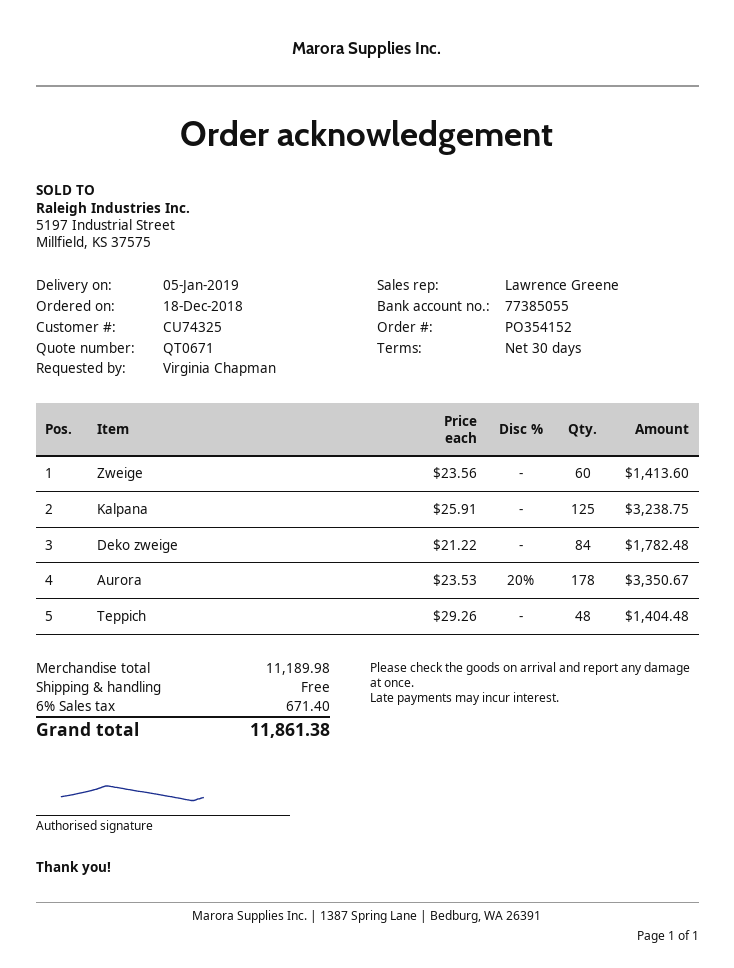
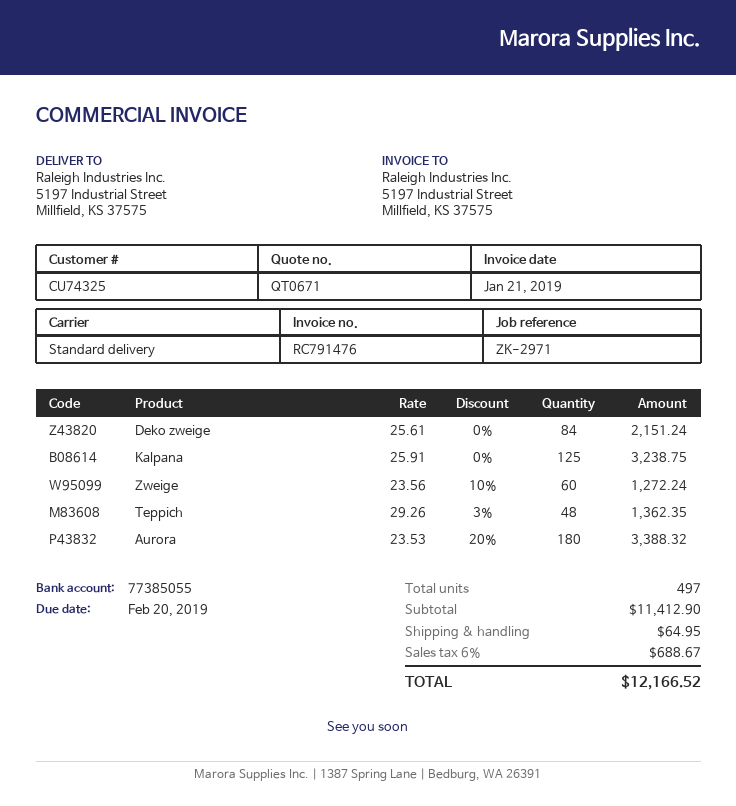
Zweige: 60 x 23.56 = 1413.60 -> 60 x 23.56 - 10% = 1272.24
Deko zweige: 84 x 21.22 = 1782.48 -> 84 x 25.61 = 2151.24
Aurora: 178 x 23.53 - 20% = 3350.67 -> 180 x 23.53 - 20% = 3388.32
Teppich: 48 x 29.26 = 1404.48 -> 48 x 29.26 - 3% = 1362.35
subtotal: 11189.98 -> 11412.90
shipping: 0.00 -> 64.95
tax: 6% = 671.40 -> 6% = 688.67
total: 11861.38 -> 12166.52

